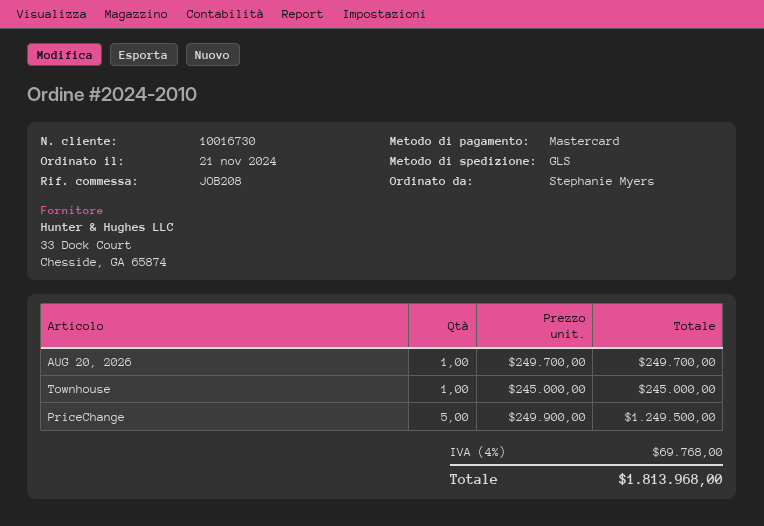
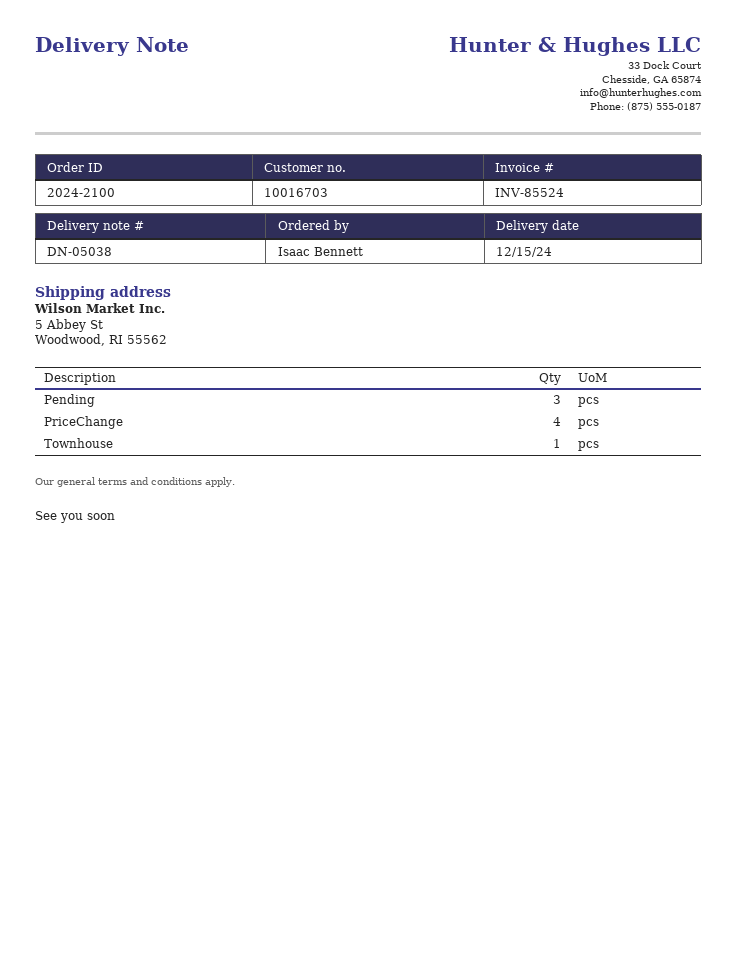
order number: 2024-2010 -> 2024-2100
customer number: 10016730 -> 10016703
ordered by: Stephanie Myers -> Isaac Bennett
AUG 20, 2026: 1 -> none
PriceChange: 5 -> 4
Pending: none -> 3

